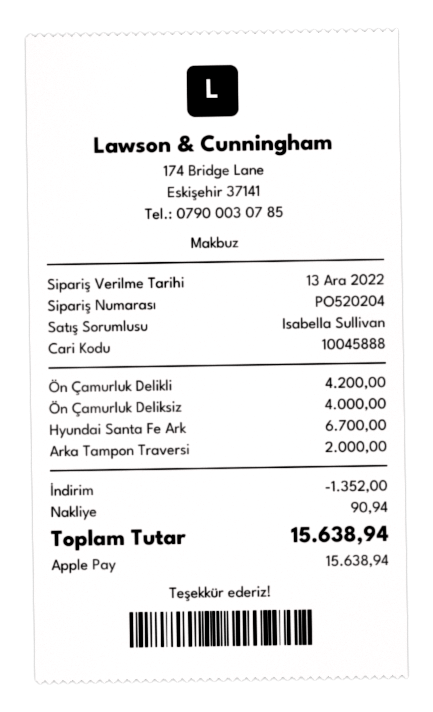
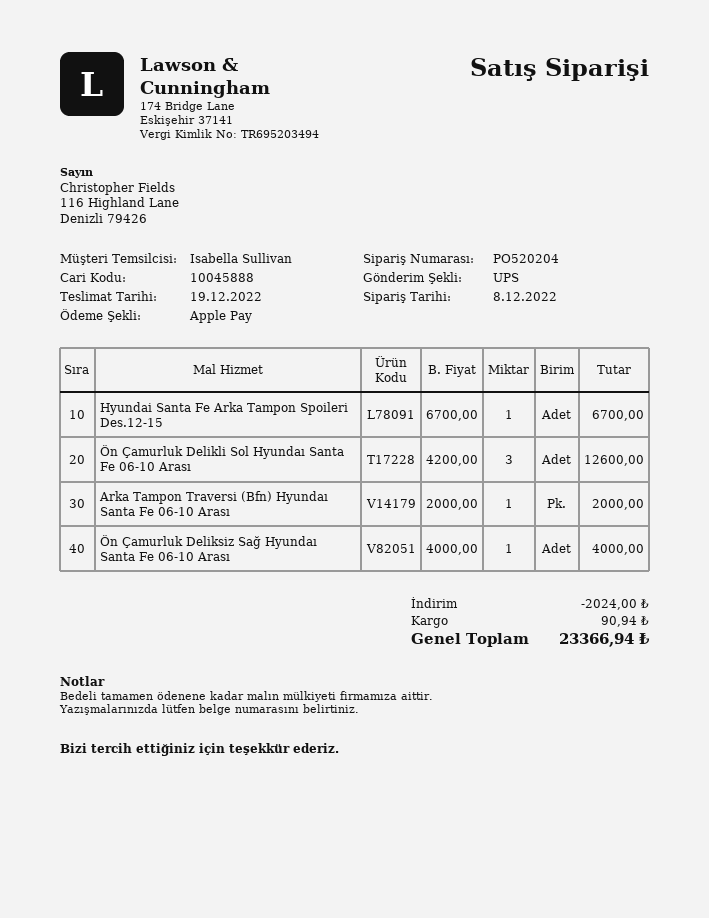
order date: 2022-12-13 -> 2022-12-08
Ön Çamurluk Delikli: 1 for 4200.00 -> 3 for 12600.00
discount: 1352.00 -> 2024.00
total: 15638.94 -> 23366.94

